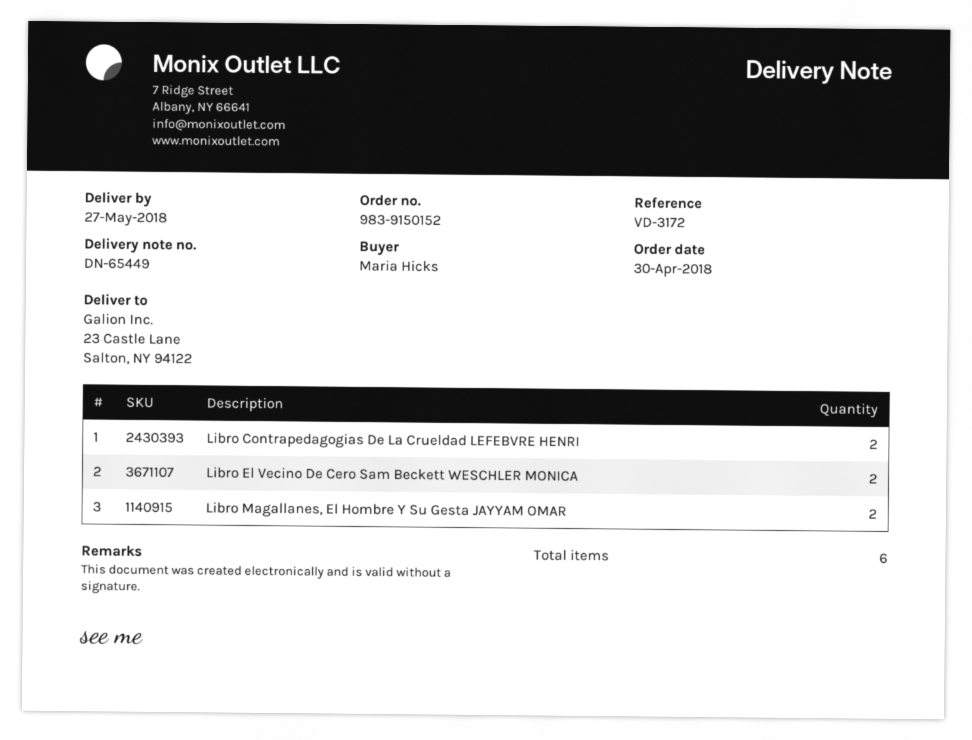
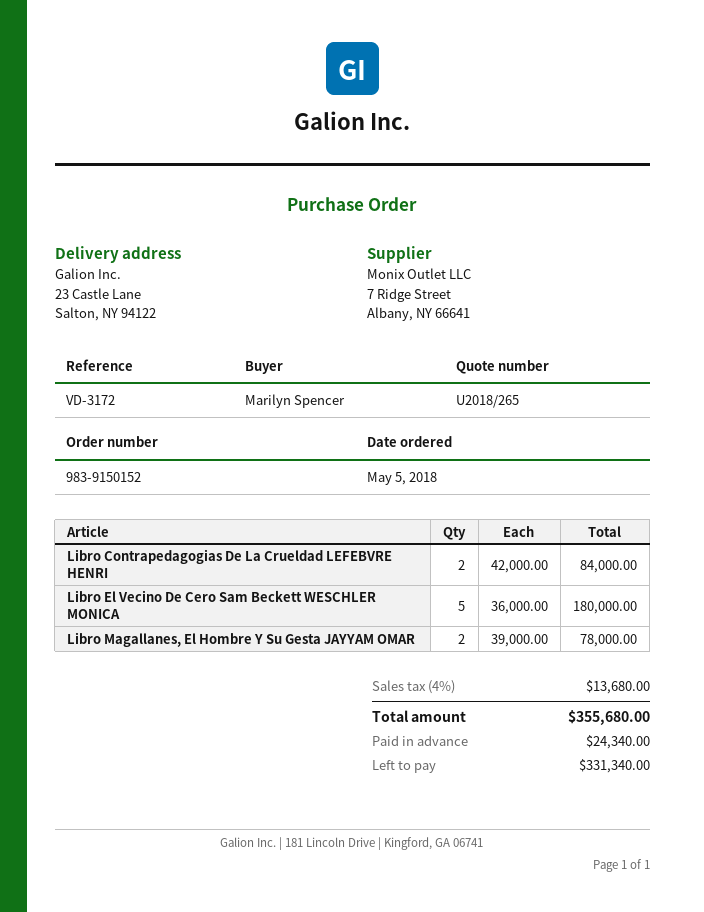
order date: 2018-04-30 -> 2018-05-05
ordered by: Maria Hicks -> Marilyn Spencer
Libro El Vecino De Cero Sam Beckett WESCHLER MONICA: 2 -> 5

